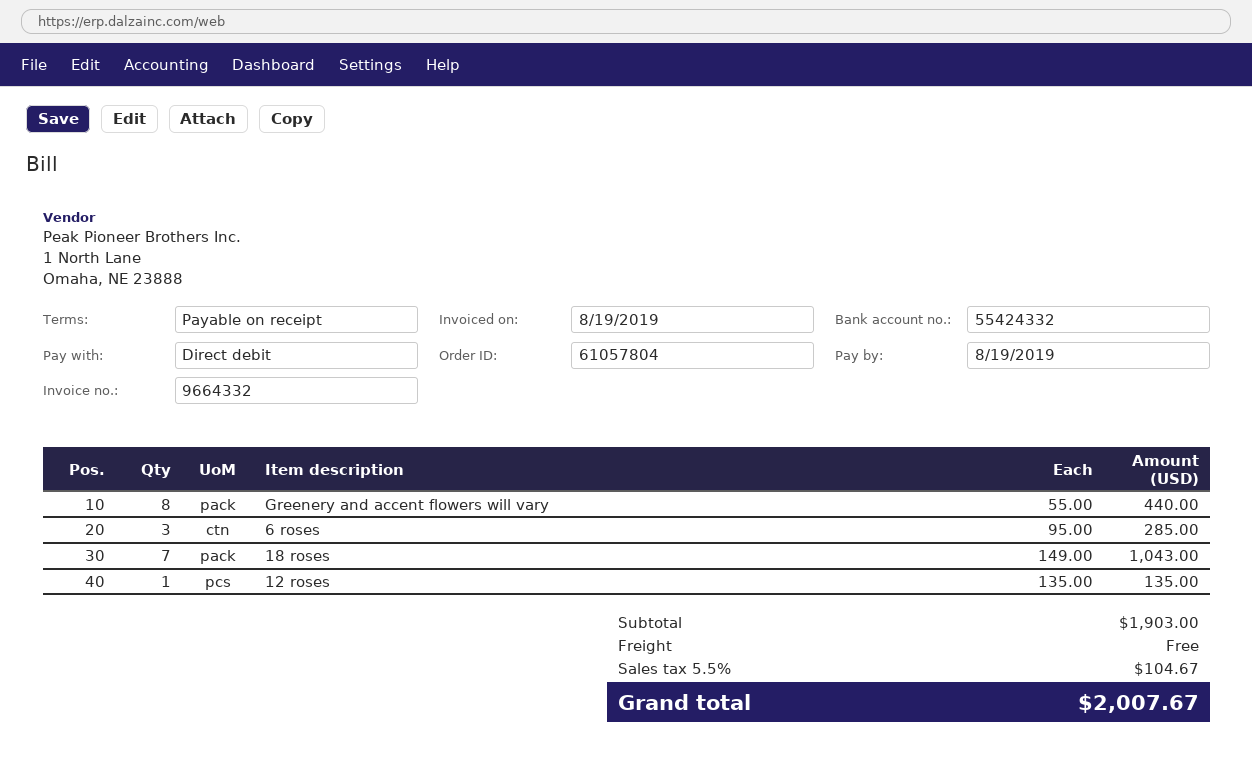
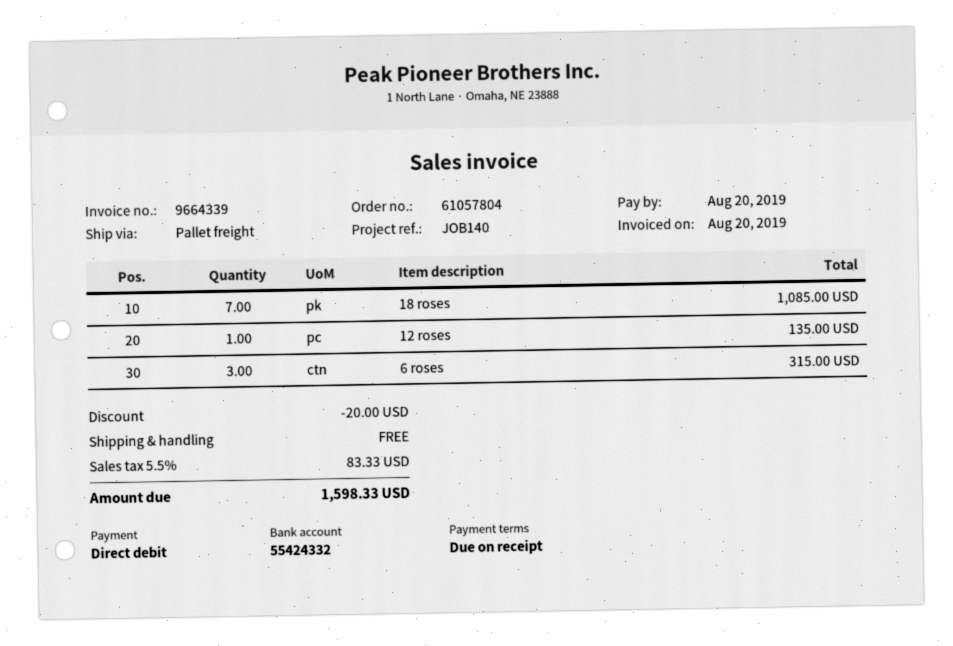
invoice number: 9664332 -> 9664339
invoice date: 2019-08-19 -> 2019-08-20
due date: 2019-08-19 -> 2019-08-20
Greenery and accent flowers will vary: 8 for 440.00 -> none
6 roses: 3 for 285.00 -> 3 for 315.00
18 roses: 7 for 1043.00 -> 7 for 1085.00
discount: none -> 20.00
tax: 5.5% = 104.67 -> 5.5% = 83.33
total: 2007.67 -> 1598.33

